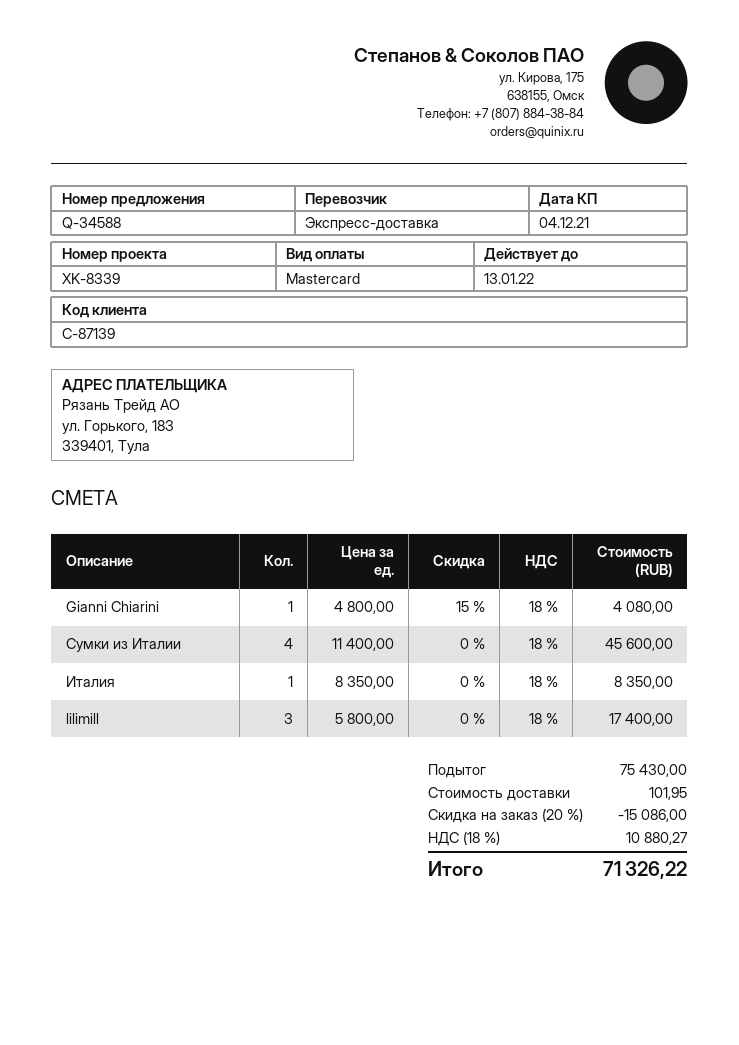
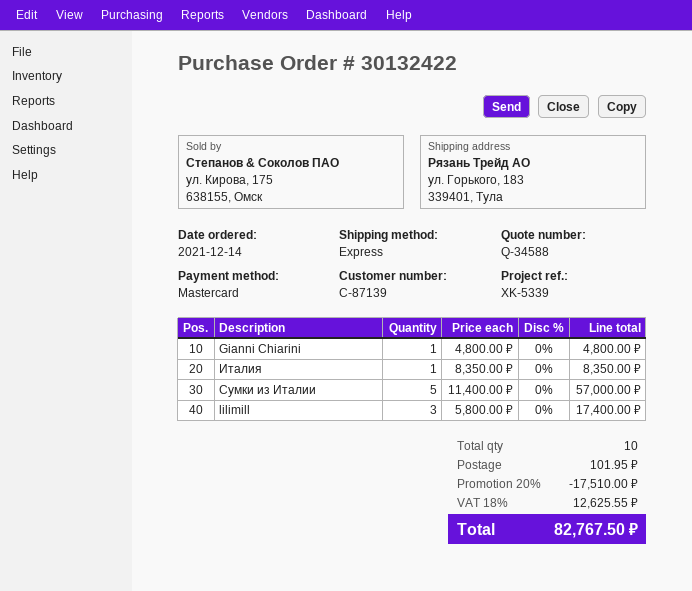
reference: XK-8339 -> XK-5339
Gianni Chiarini: 1 x 4800.00 - 15% = 4080.00 -> 1 x 4800.00 = 4800.00
Сумки из Италии: 4 x 11400.00 = 45600.00 -> 5 x 11400.00 = 57000.00
discount: 20% = 15086.00 -> 20% = 17510.00
tax: 18% = 10880.27 -> 18% = 12625.55
total: 71326.22 -> 82767.50

